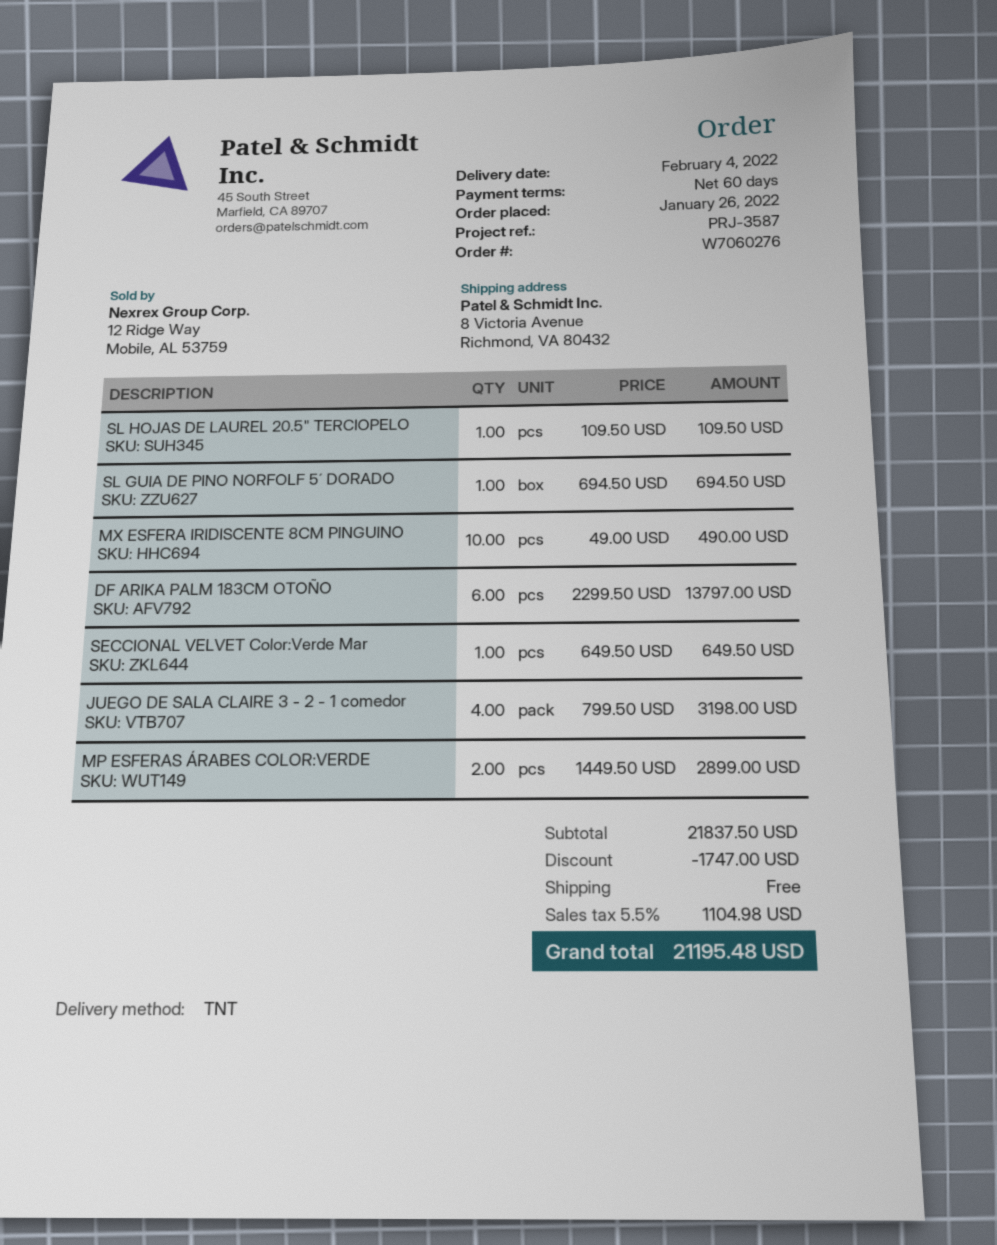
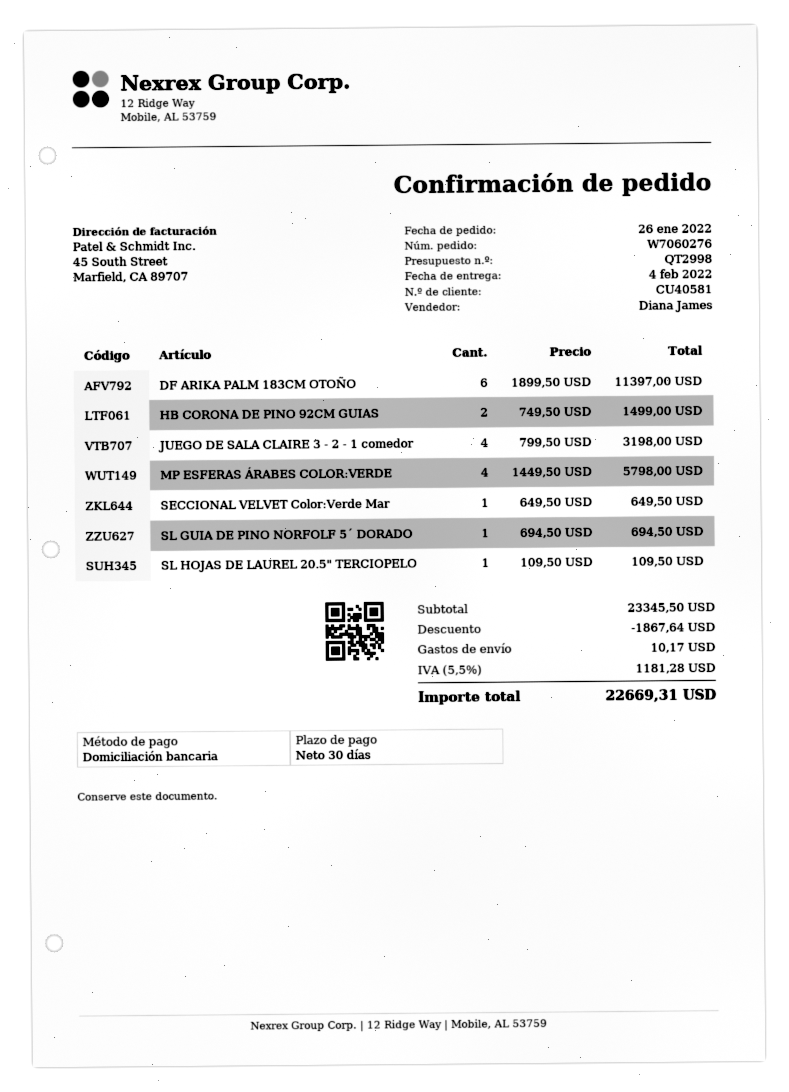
payment terms: 60 days -> 30 days
MX ESFERA IRIDISCENTE 8CM PINGUINO: 10 x 49.00 = 490.00 -> none
DF ARIKA PALM 183CM OTOÑO: 6 x 2299.50 = 13797.00 -> 6 x 1899.50 = 11397.00
MP ESFERAS ÁRABES COLOR:VERDE: 2 x 1449.50 = 2899.00 -> 4 x 1449.50 = 5798.00
HB CORONA DE PINO 92CM GUIAS: none -> 2 x 749.50 = 1499.00
subtotal: 21837.50 -> 23345.50
discount: 1747.00 -> 1867.64
shipping: 0.00 -> 10.17
tax: 5.5% = 1104.98 -> 5.5% = 1181.28
total: 21195.48 -> 22669.31

